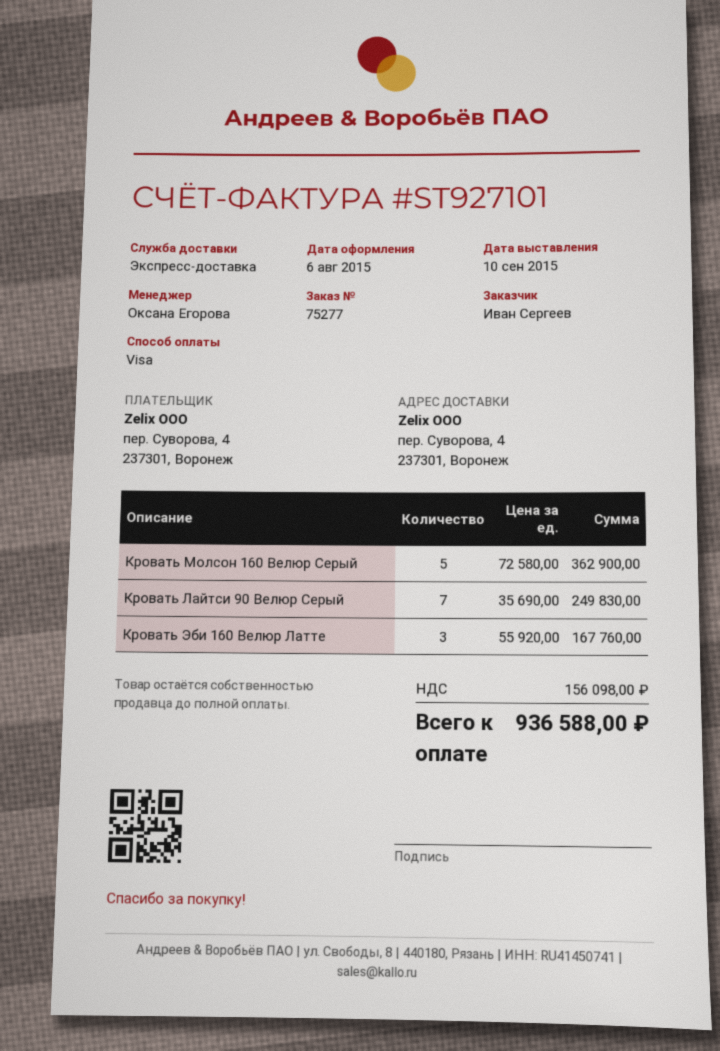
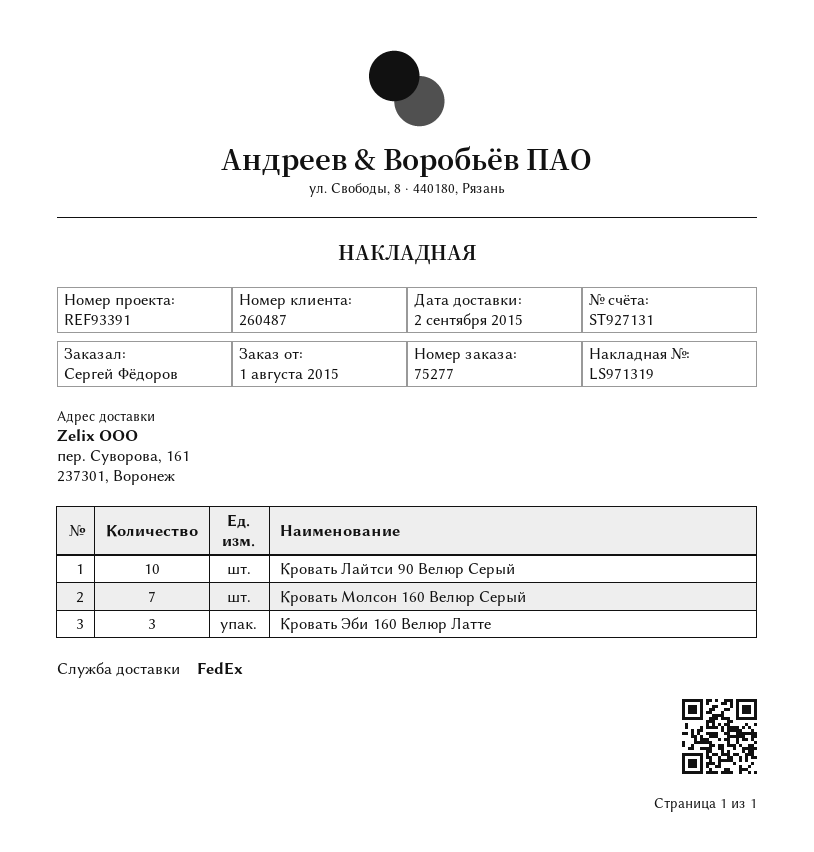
order date: 2015-08-06 -> 2015-08-01
invoice number: ST927101 -> ST927131
ordered by: Иван Сергеев -> Сергей Фёдоров
shipping method: express -> FedEx
ship to: пер. Суворова, 4, 237301, Воронеж -> пер. Суворова, 161, 237301, Воронеж
Кровать Молсон 160 Велюр Серый: 5 -> 7
Кровать Лайтси 90 Велюр Серый: 7 -> 10

